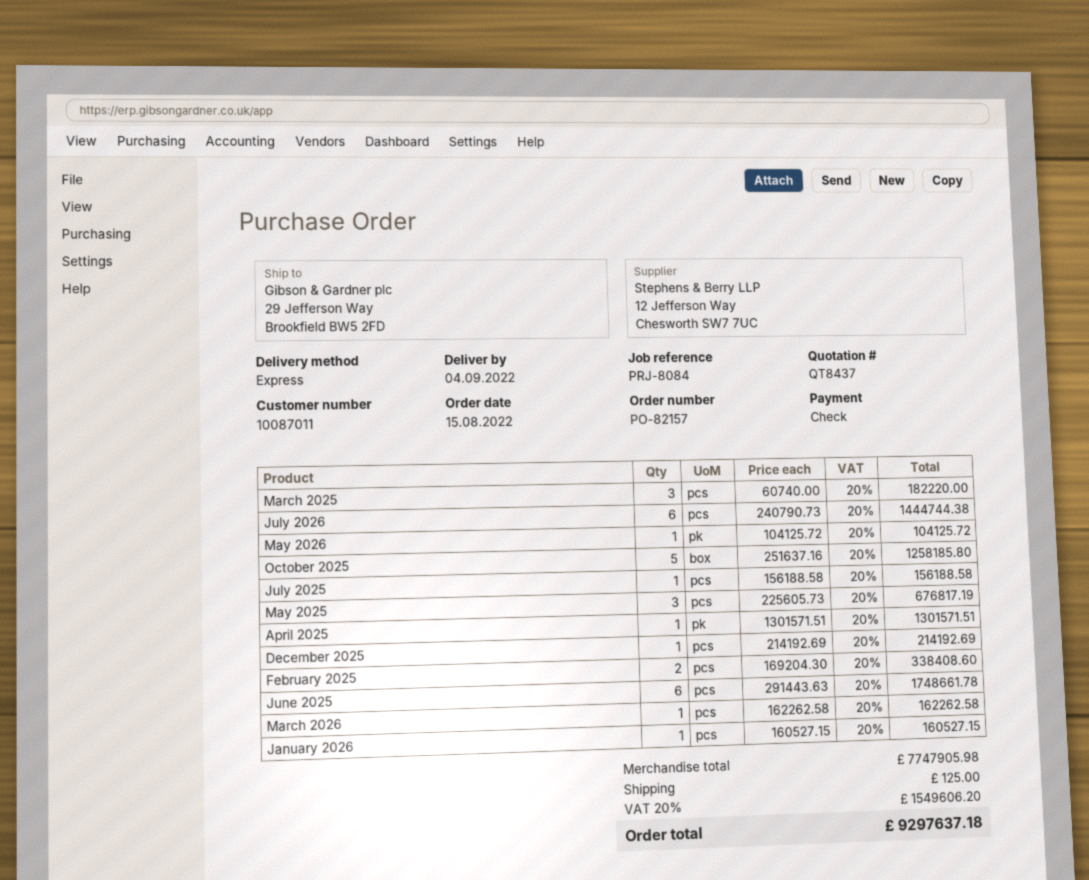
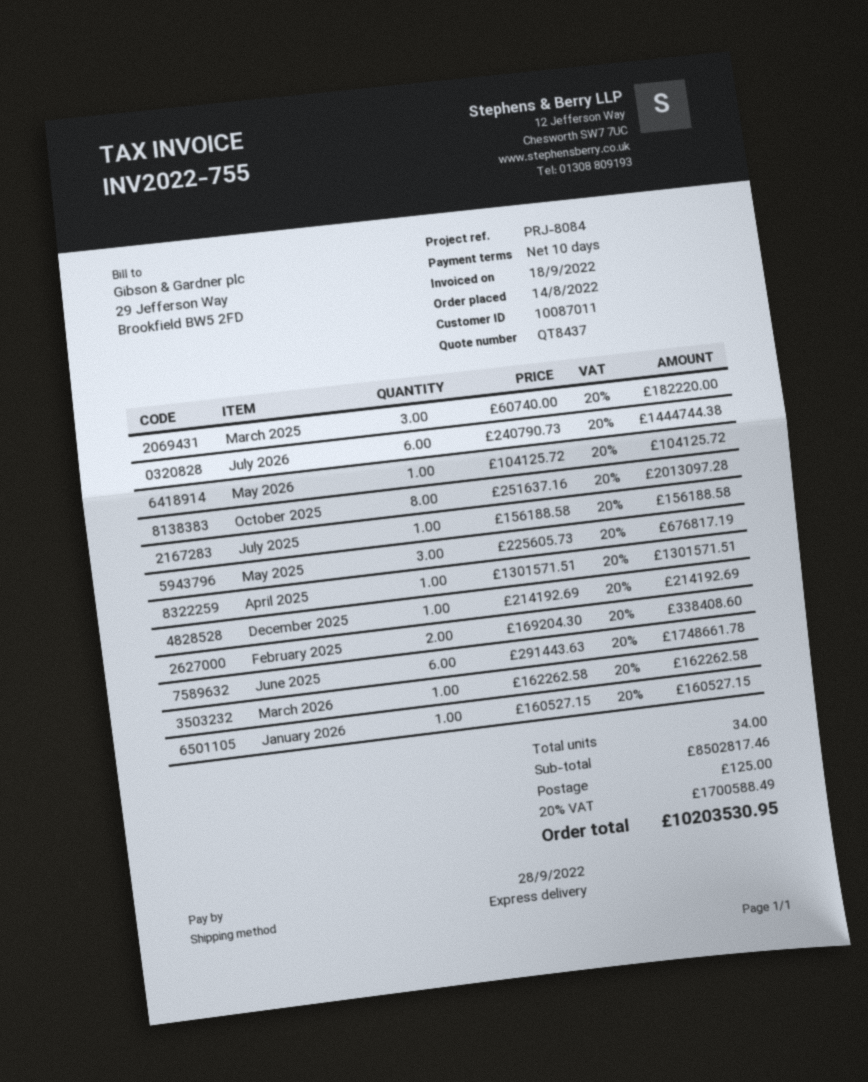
order date: 2022-08-15 -> 2022-08-14
October 2025: 5 x 251637.16 = 1258185.80 -> 8 x 251637.16 = 2013097.28
subtotal: 7747905.98 -> 8502817.46
tax: 20% = 1549606.20 -> 20% = 1700588.49
total: 9297637.18 -> 10203530.95

